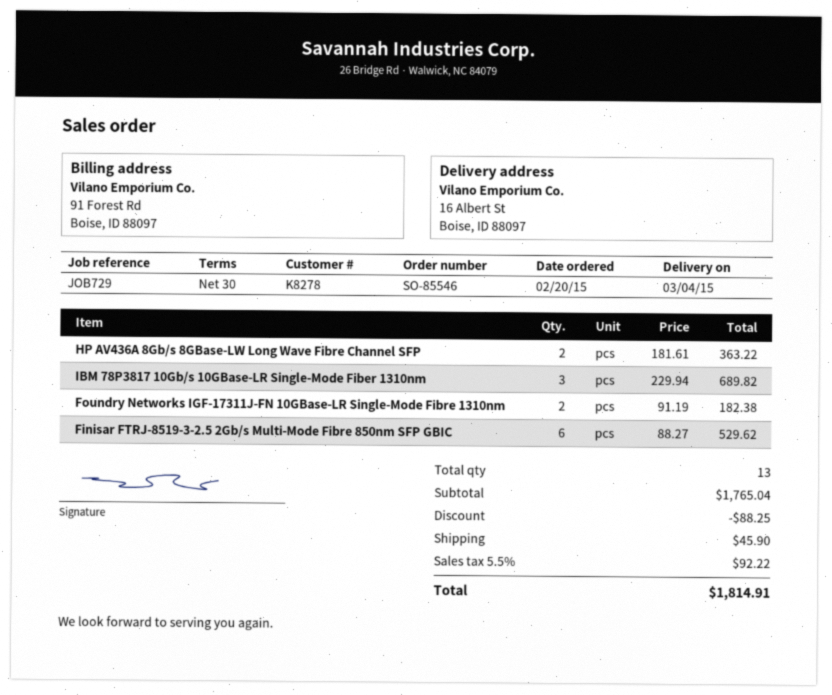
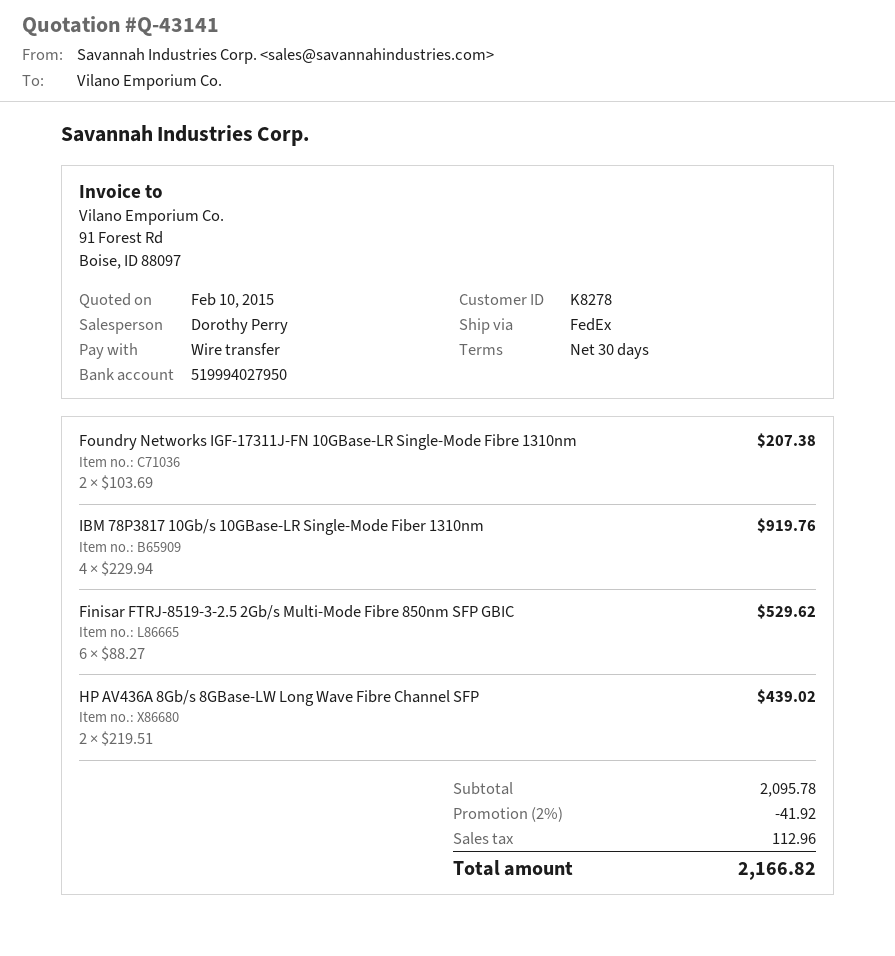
HP AV436A 8Gb/s 8GBase-LW Long Wave Fibre Channel SFP: 2 x 181.61 = 363.22 -> 2 x 219.51 = 439.02
IBM 78P3817 10Gb/s 10GBase-LR Single-Mode Fiber 1310nm: 3 x 229.94 = 689.82 -> 4 x 229.94 = 919.76
Foundry Networks IGF-17311J-FN 10GBase-LR Single-Mode Fibre 1310nm: 2 x 91.19 = 182.38 -> 2 x 103.69 = 207.38
subtotal: 1765.04 -> 2095.78
discount: 88.25 -> 41.92
shipping: 45.90 -> none
tax: 92.22 -> 112.96
total: 1814.91 -> 2166.82

